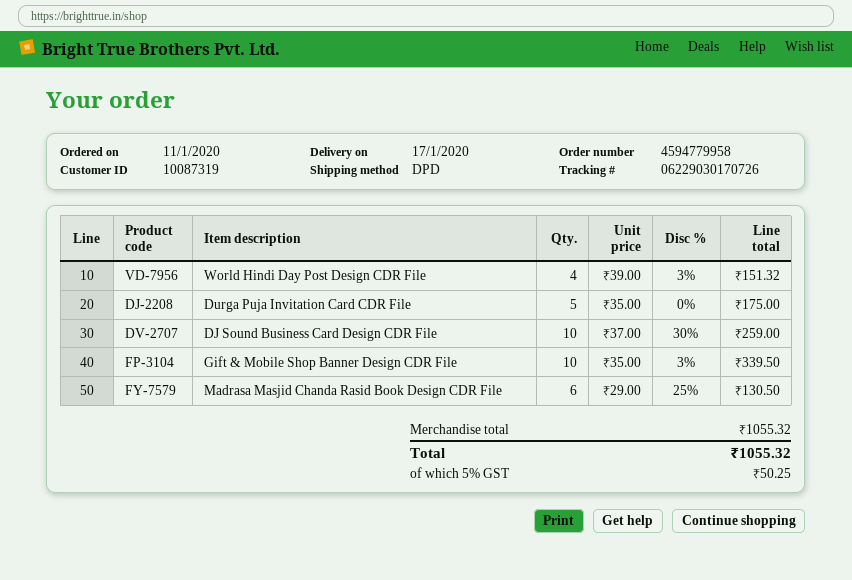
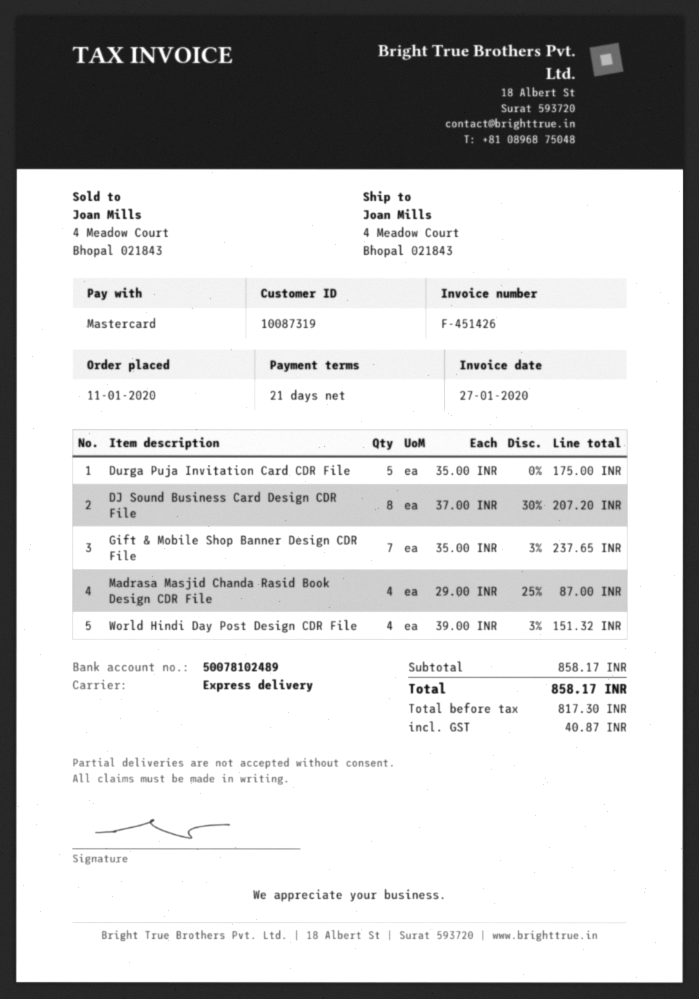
shipping method: DPD -> express
DJ Sound Business Card Design CDR File: 10 x 37.00 - 30% = 259.00 -> 8 x 37.00 - 30% = 207.20
Gift & Mobile Shop Banner Design CDR File: 10 x 35.00 - 3% = 339.50 -> 7 x 35.00 - 3% = 237.65
Madrasa Masjid Chanda Rasid Book Design CDR File: 6 x 29.00 - 25% = 130.50 -> 4 x 29.00 - 25% = 87.00
subtotal: 1055.32 -> 858.17
tax: 50.25 -> 40.87
total: 1055.32 -> 858.17

